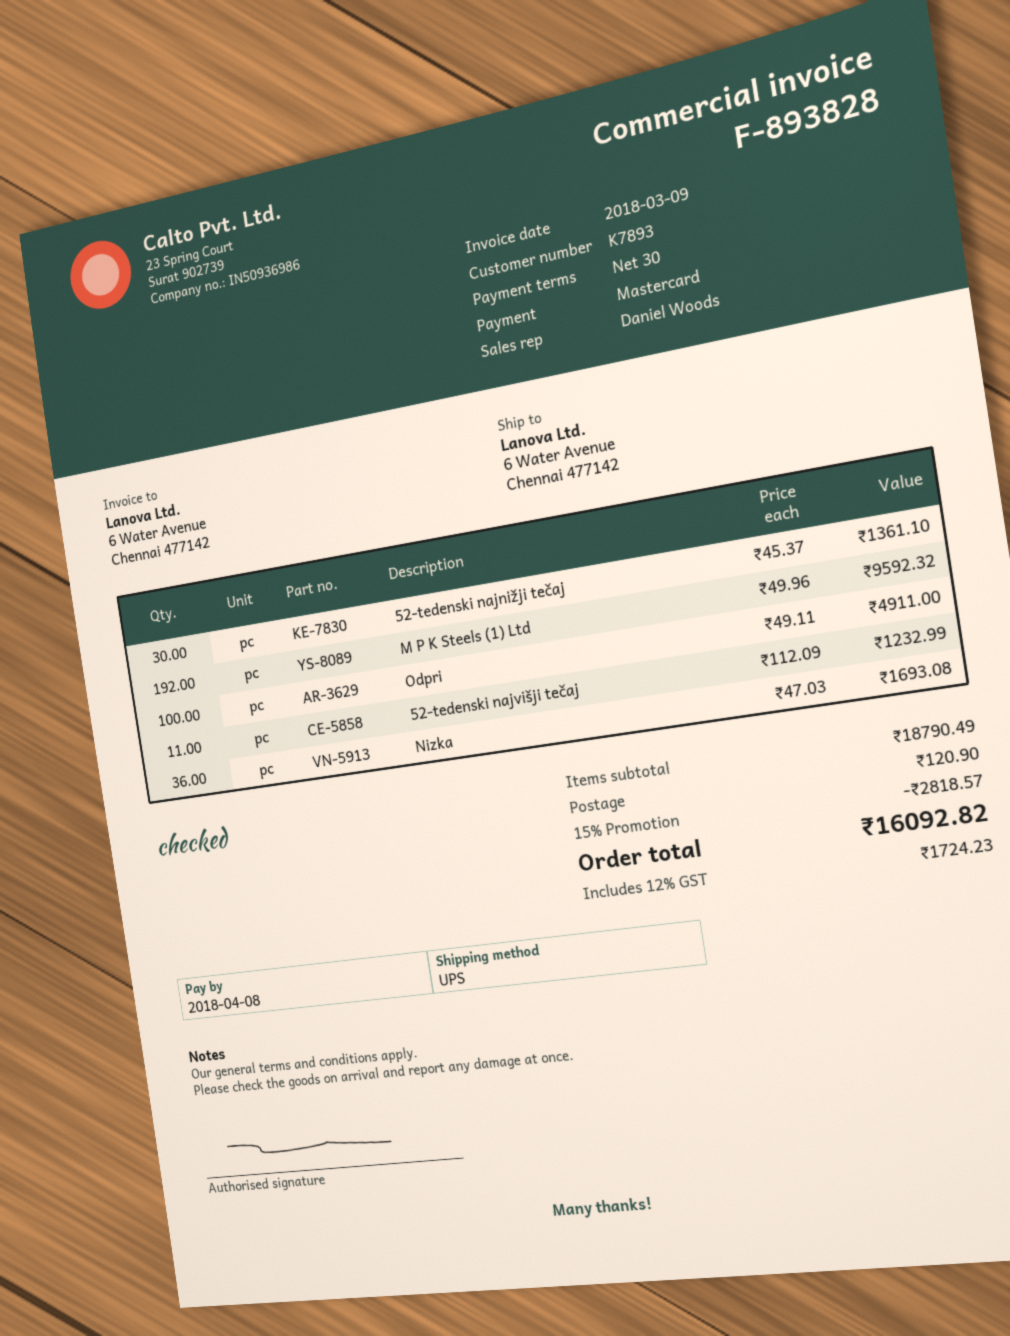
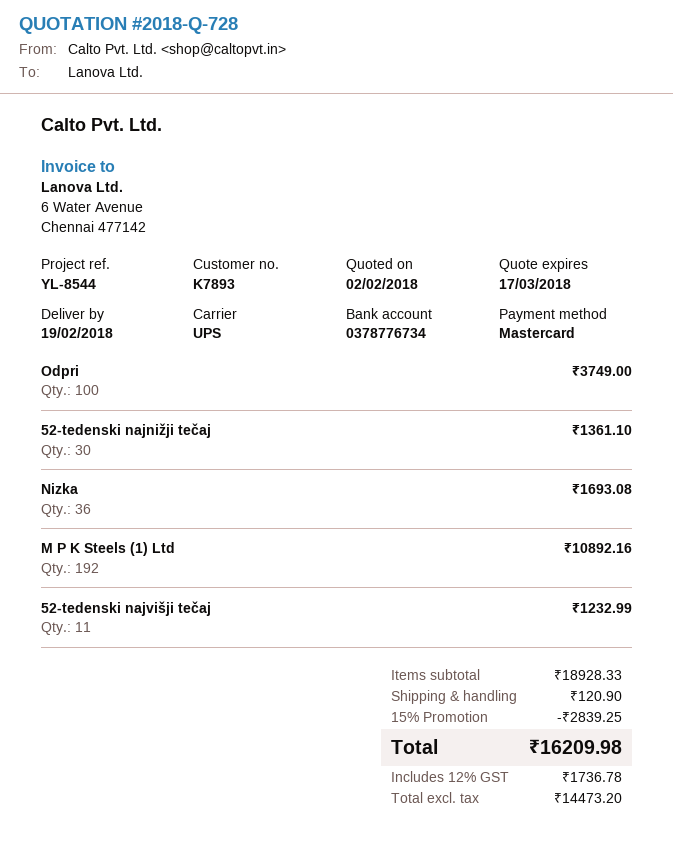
M P K Steels (1) Ltd: 192 for 9592.32 -> 192 for 10892.16
Odpri: 100 for 4911.00 -> 100 for 3749.00
subtotal: 18790.49 -> 18928.33
discount: 15% = 2818.57 -> 15% = 2839.25
tax: 12% = 1724.23 -> 12% = 1736.78
total: 16092.82 -> 16209.98

